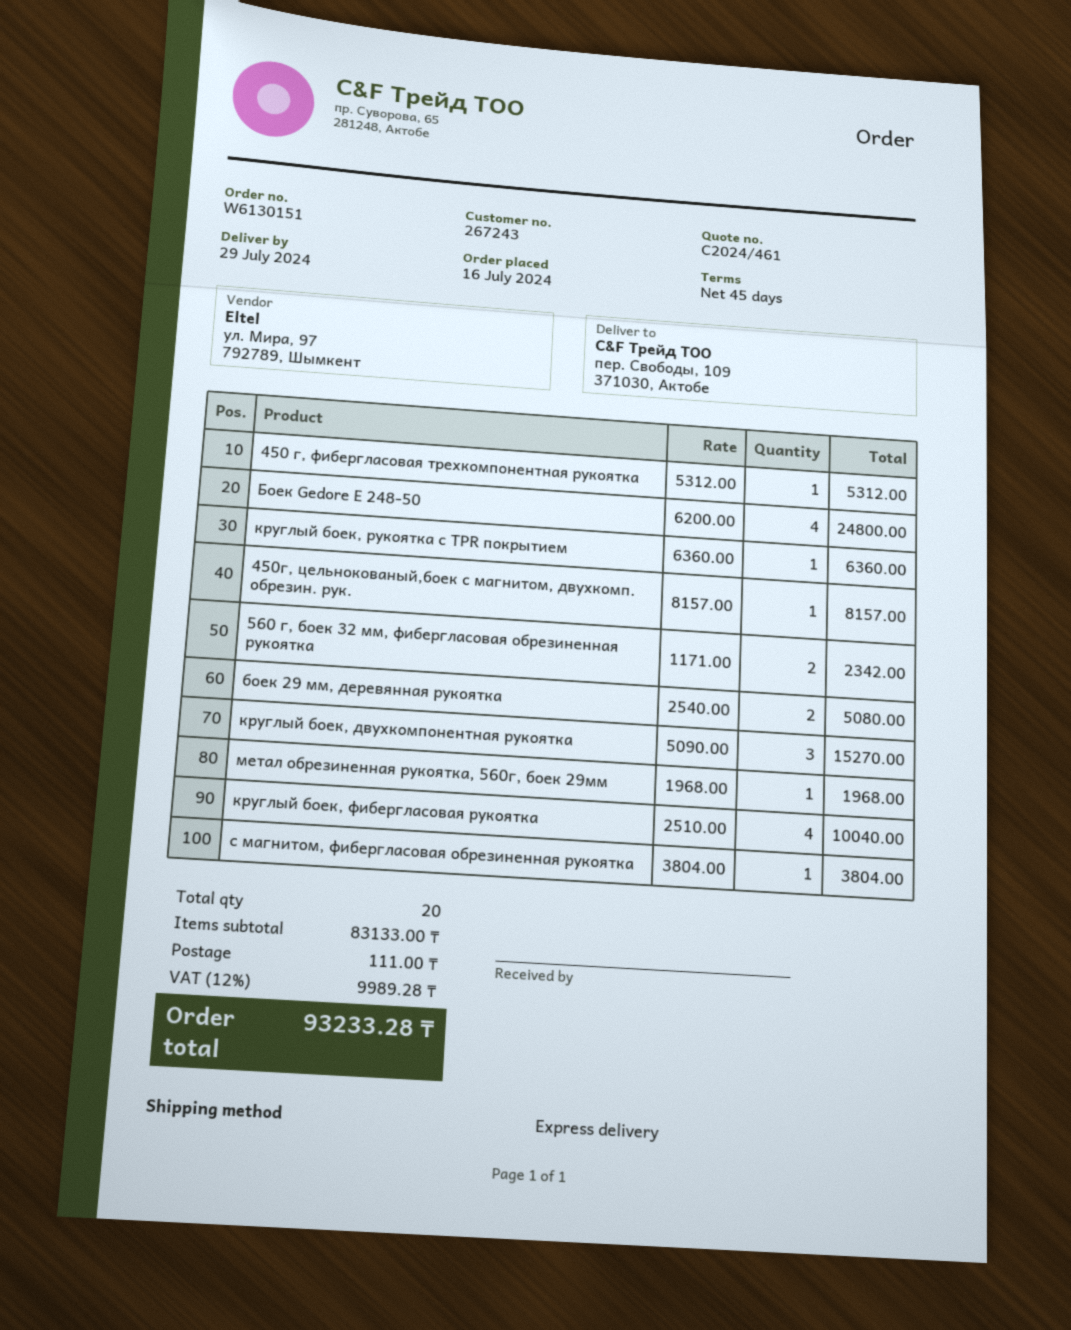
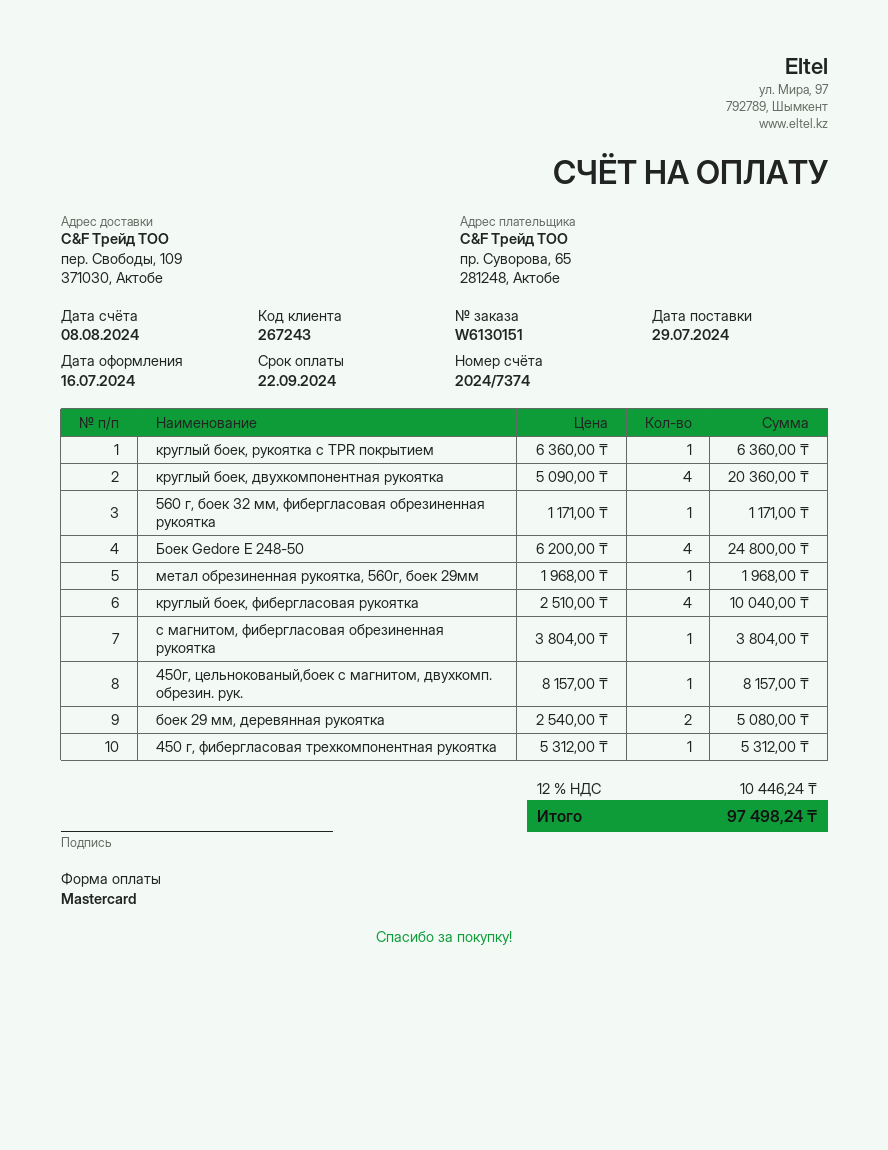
560 г, боек 32 мм, фибергласовая обрезиненная рукоятка: 2 x 1171.00 = 2342.00 -> 1 x 1171.00 = 1171.00
круглый боек, двухкомпонентная рукоятка: 3 x 5090.00 = 15270.00 -> 4 x 5090.00 = 20360.00
shipping: 111.00 -> none
tax: 12% = 9989.28 -> 12% = 10446.24
total: 93233.28 -> 97498.24

